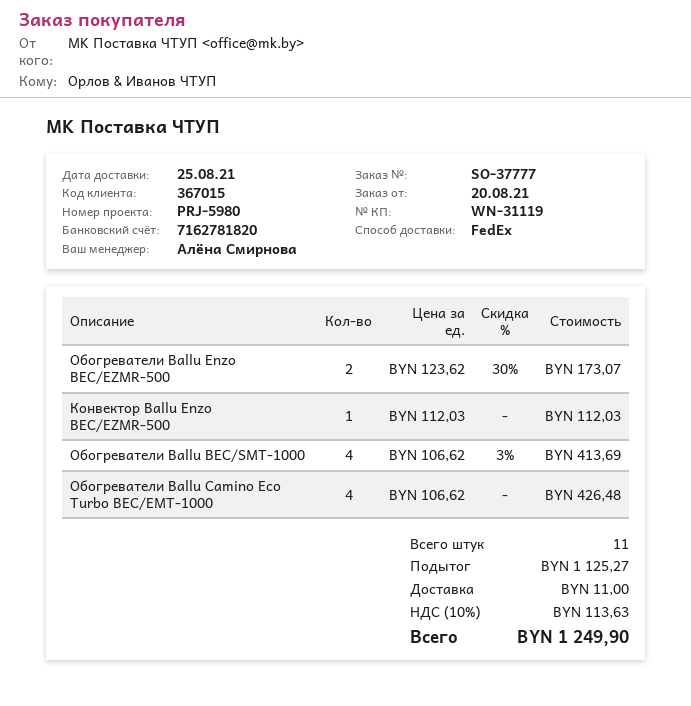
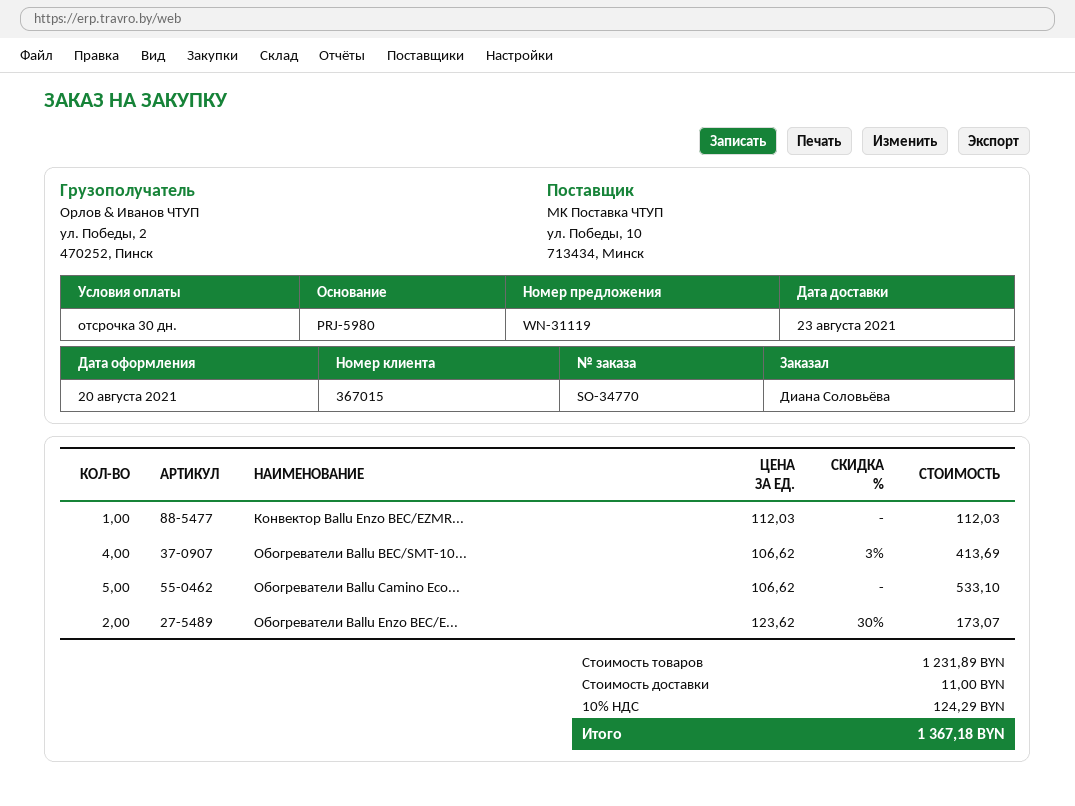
order number: SO-37777 -> SO-34770
delivery date: 2021-08-25 -> 2021-08-23
Обогреватели Ballu Camino Eco Turbo BEC/EMT-1000: 4 x 106.62 = 426.48 -> 5 x 106.62 = 533.10
subtotal: 1125.27 -> 1231.89
tax: 10% = 113.63 -> 10% = 124.29
total: 1249.90 -> 1367.18

